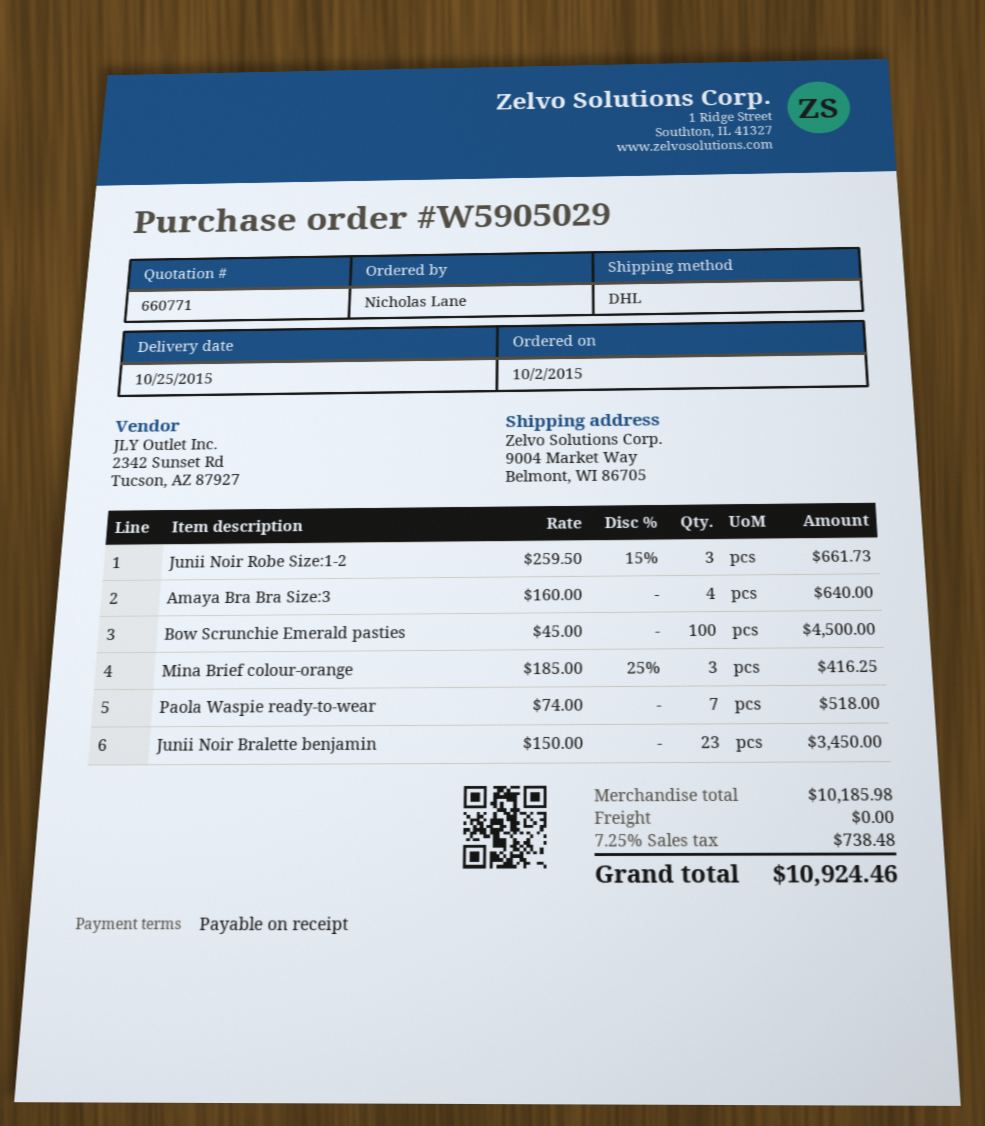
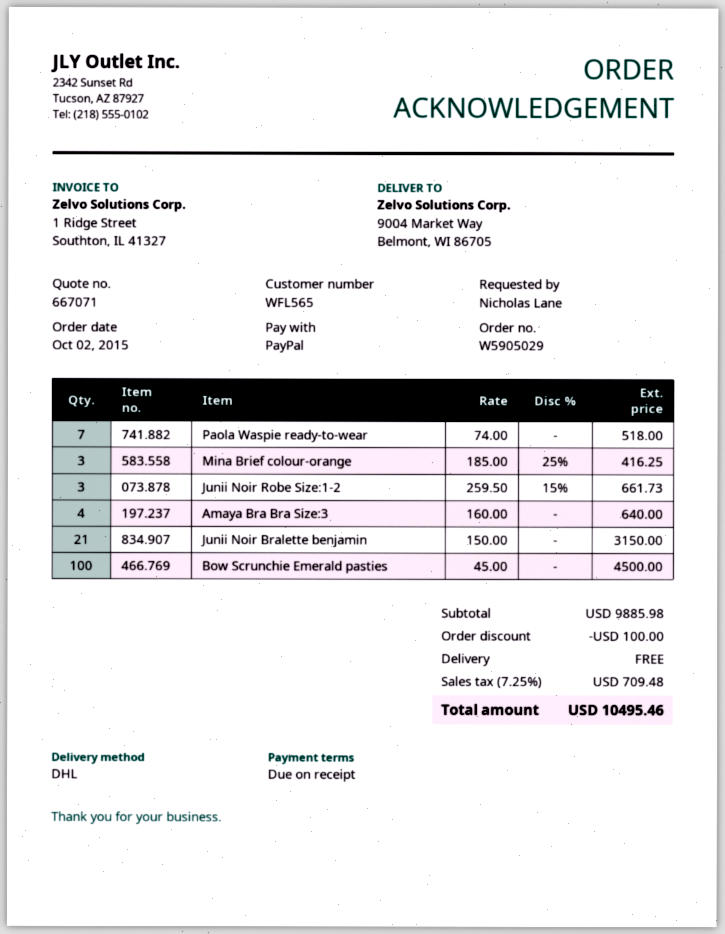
quote number: 660771 -> 667071
Junii Noir Bralette benjamin: 23 x 150.00 = 3450.00 -> 21 x 150.00 = 3150.00
subtotal: 10185.98 -> 9885.98
discount: none -> 100.00
tax: 7.25% = 738.48 -> 7.25% = 709.48
total: 10924.46 -> 10495.46

